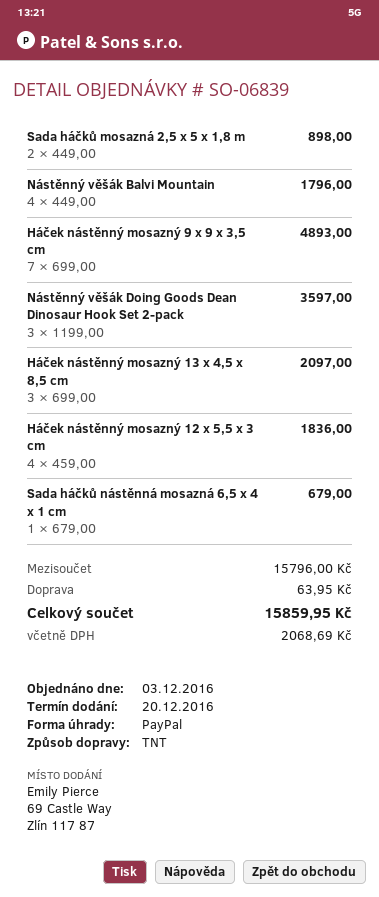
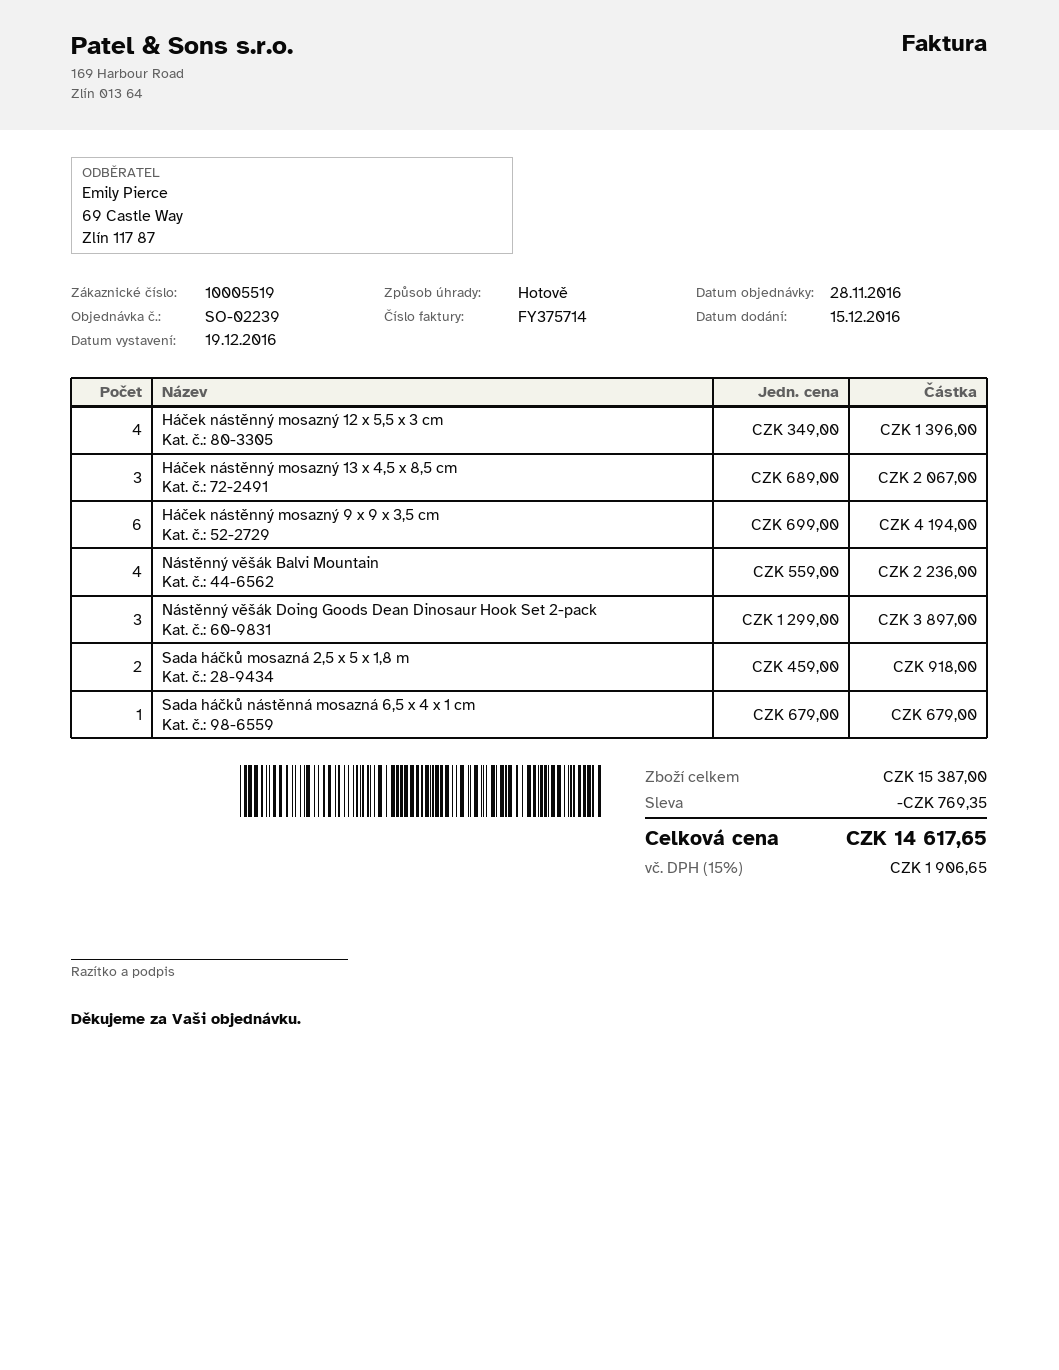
order number: SO-06839 -> SO-02239
order date: 2016-12-03 -> 2016-11-28
delivery date: 2016-12-20 -> 2016-12-15
payment method: PayPal -> cash
Sada háčků mosazná 2,5 x 5 x 1,8 m: 2 x 449.00 = 898.00 -> 2 x 459.00 = 918.00
Nástěnný věšák Balvi Mountain: 4 x 449.00 = 1796.00 -> 4 x 559.00 = 2236.00
Háček nástěnný mosazný 9 x 9 x 3,5 cm: 7 x 699.00 = 4893.00 -> 6 x 699.00 = 4194.00
Nástěnný věšák Doing Goods Dean Dinosaur Hook Set 2-pack: 3 x 1199.00 = 3597.00 -> 3 x 1299.00 = 3897.00
Háček nástěnný mosazný 13 x 4,5 x 8,5 cm: 3 x 699.00 = 2097.00 -> 3 x 689.00 = 2067.00
Háček nástěnný mosazný 12 x 5,5 x 3 cm: 4 x 459.00 = 1836.00 -> 4 x 349.00 = 1396.00
subtotal: 15796.00 -> 15387.00
discount: none -> 769.35
shipping: 63.95 -> none
tax: 2068.69 -> 1906.65
total: 15859.95 -> 14617.65

